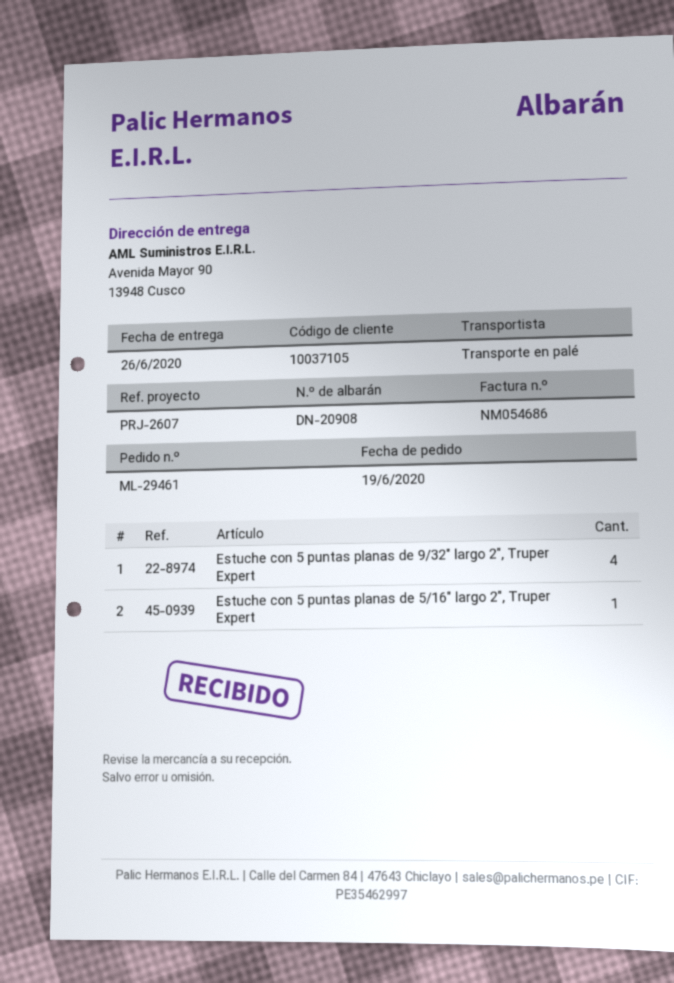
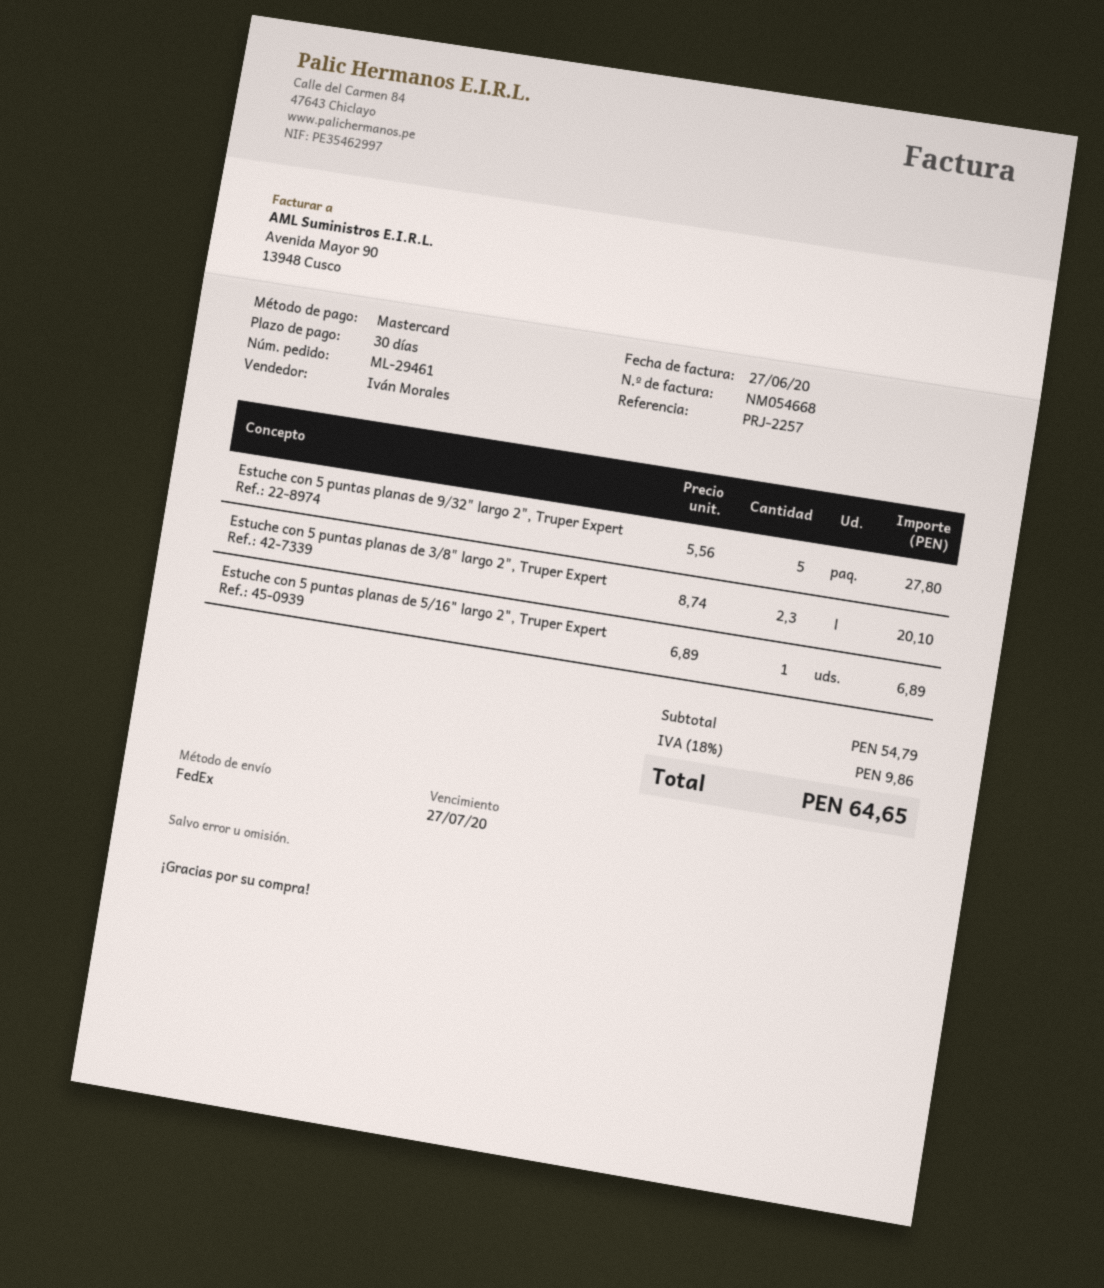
invoice number: NM054686 -> NM054668
reference: PRJ-2607 -> PRJ-2257
shipping method: pallet freight -> FedEx
Estuche con 5 puntas planas de 9/32" largo 2", Truper Expert: 4 -> 5
Estuche con 5 puntas planas de 3/8" largo 2", Truper Expert: none -> 2.3

